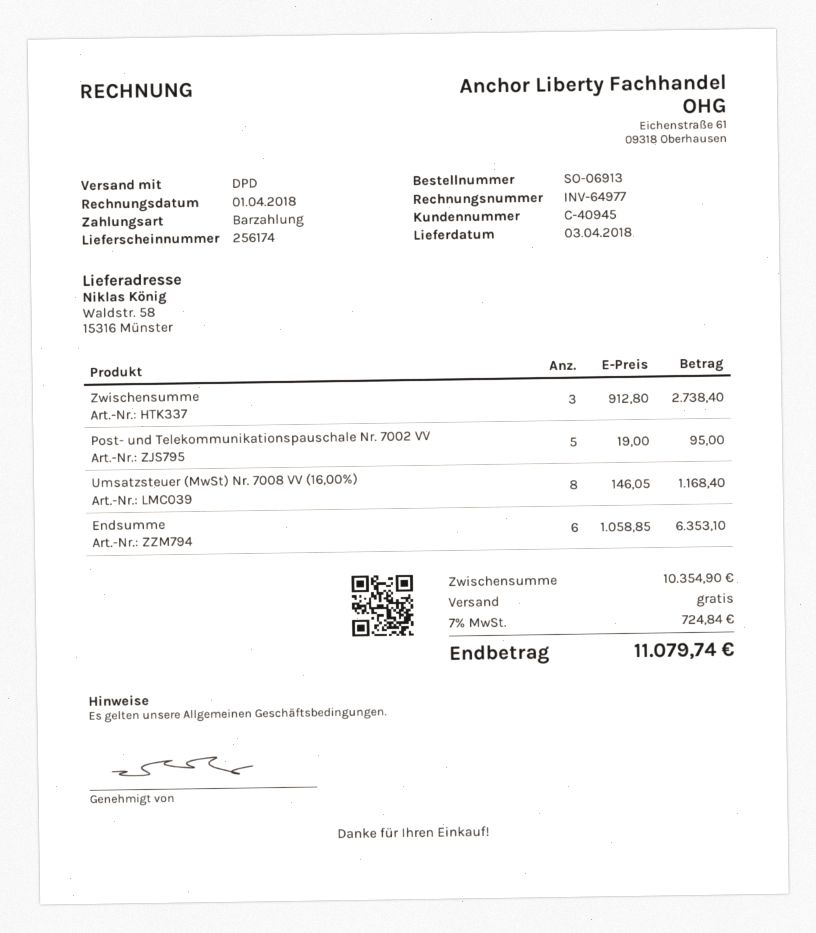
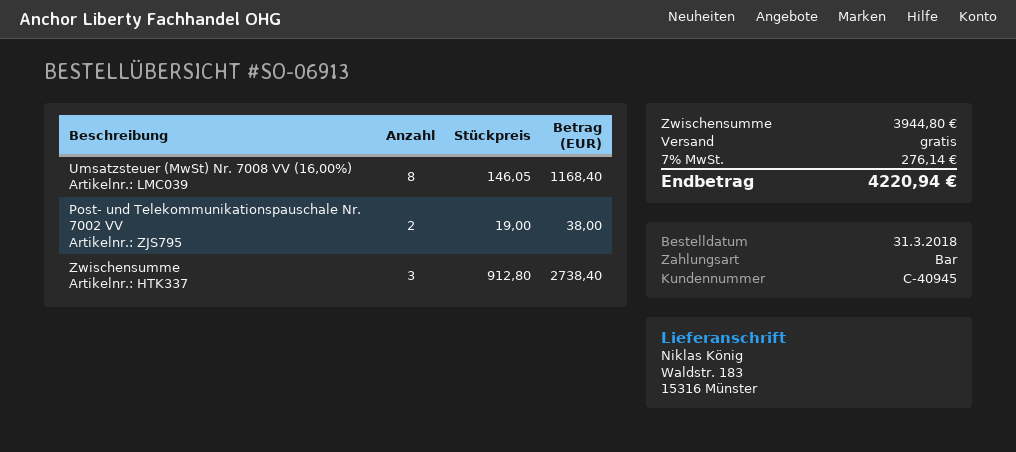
ship to: Waldstr. 58, 15316 Münster -> Waldstr. 183, 15316 Münster
Post- und Telekommunikationspauschale Nr. 7002 VV: 5 x 19.00 = 95.00 -> 2 x 19.00 = 38.00
Endsumme: 6 x 1058.85 = 6353.10 -> none
subtotal: 10354.90 -> 3944.80
tax: 7% = 724.84 -> 7% = 276.14
total: 11079.74 -> 4220.94

